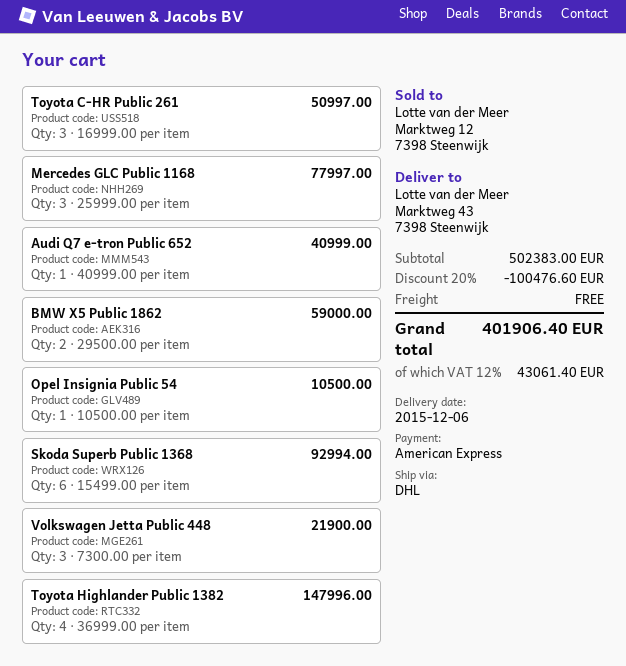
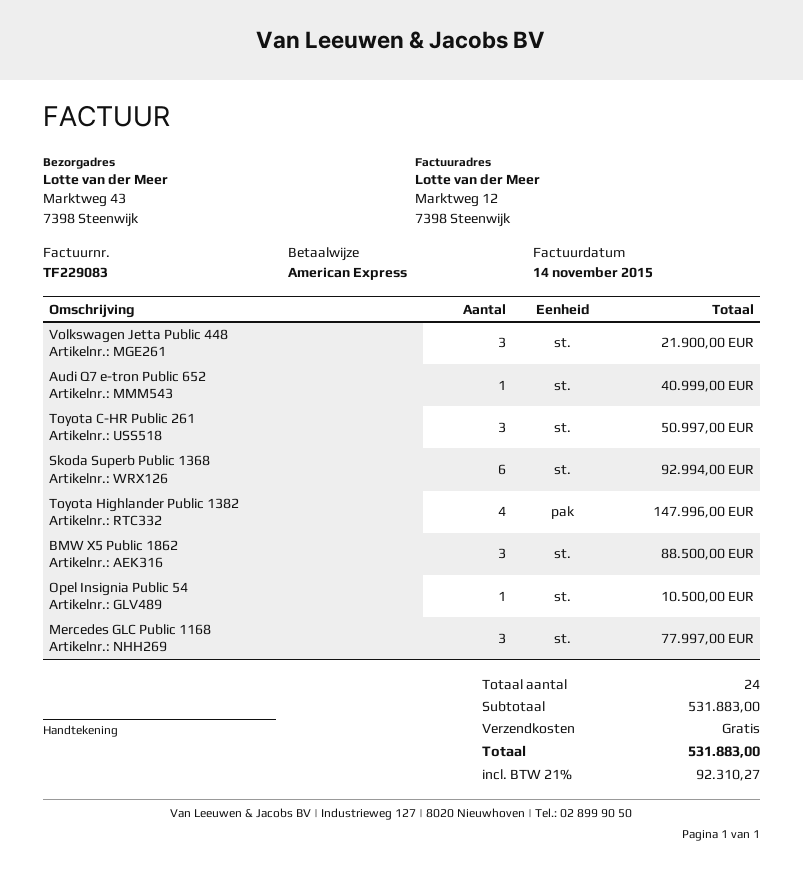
BMW X5 Public 1862: 2 for 59000.00 -> 3 for 88500.00
subtotal: 502383.00 -> 531883.00
discount: 20% = 100476.60 -> none
tax: 12% = 43061.40 -> 21% = 92310.27
total: 401906.40 -> 531883.00

